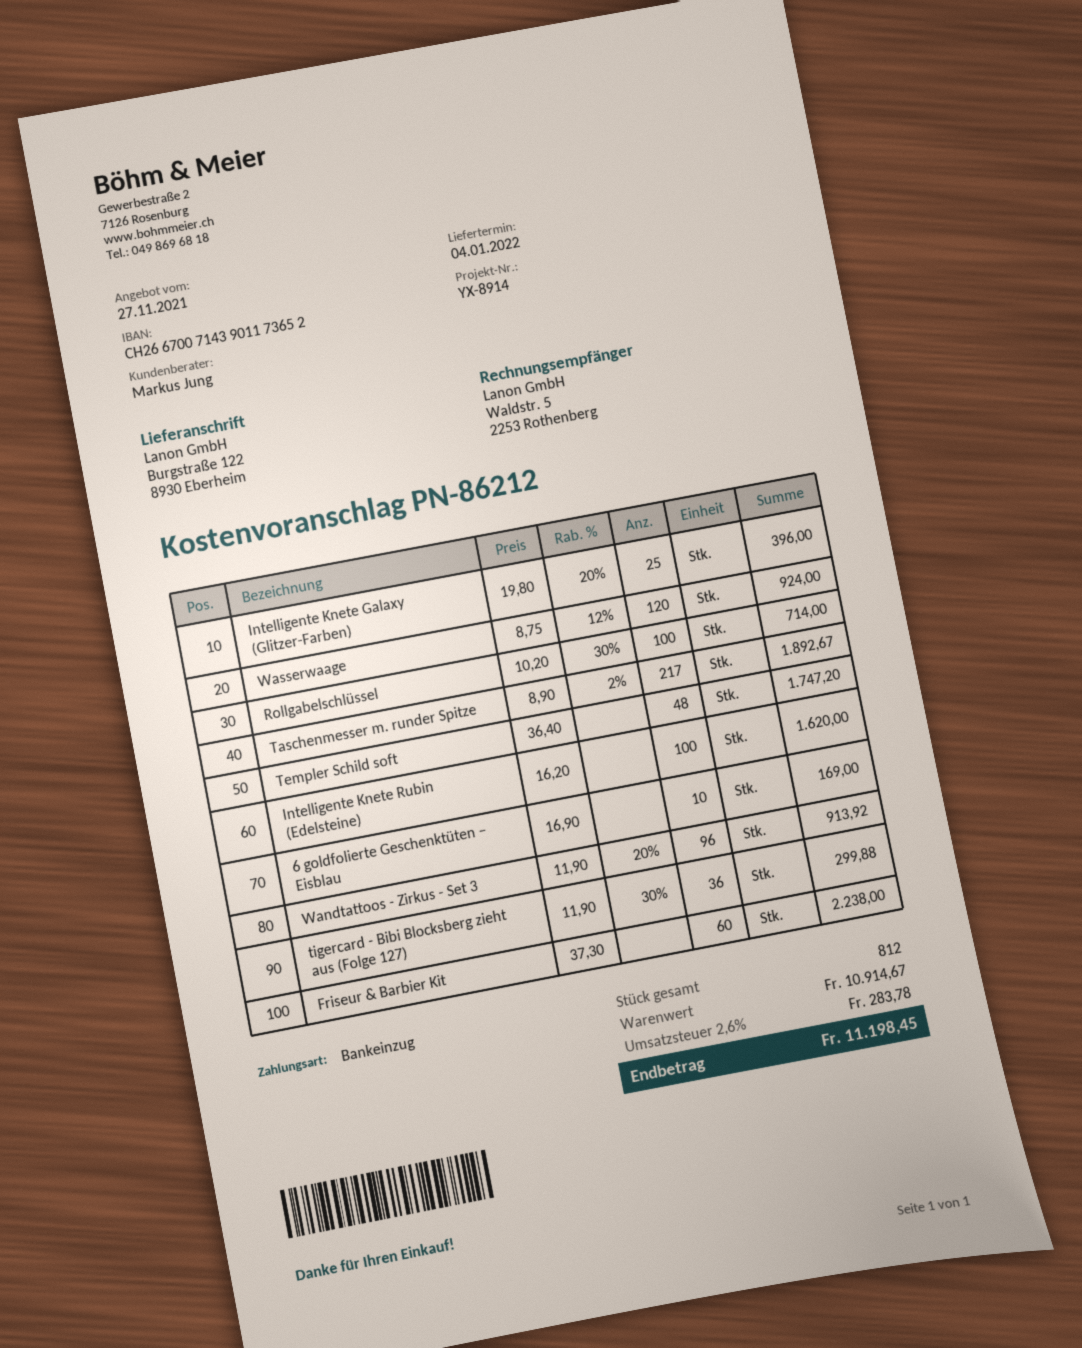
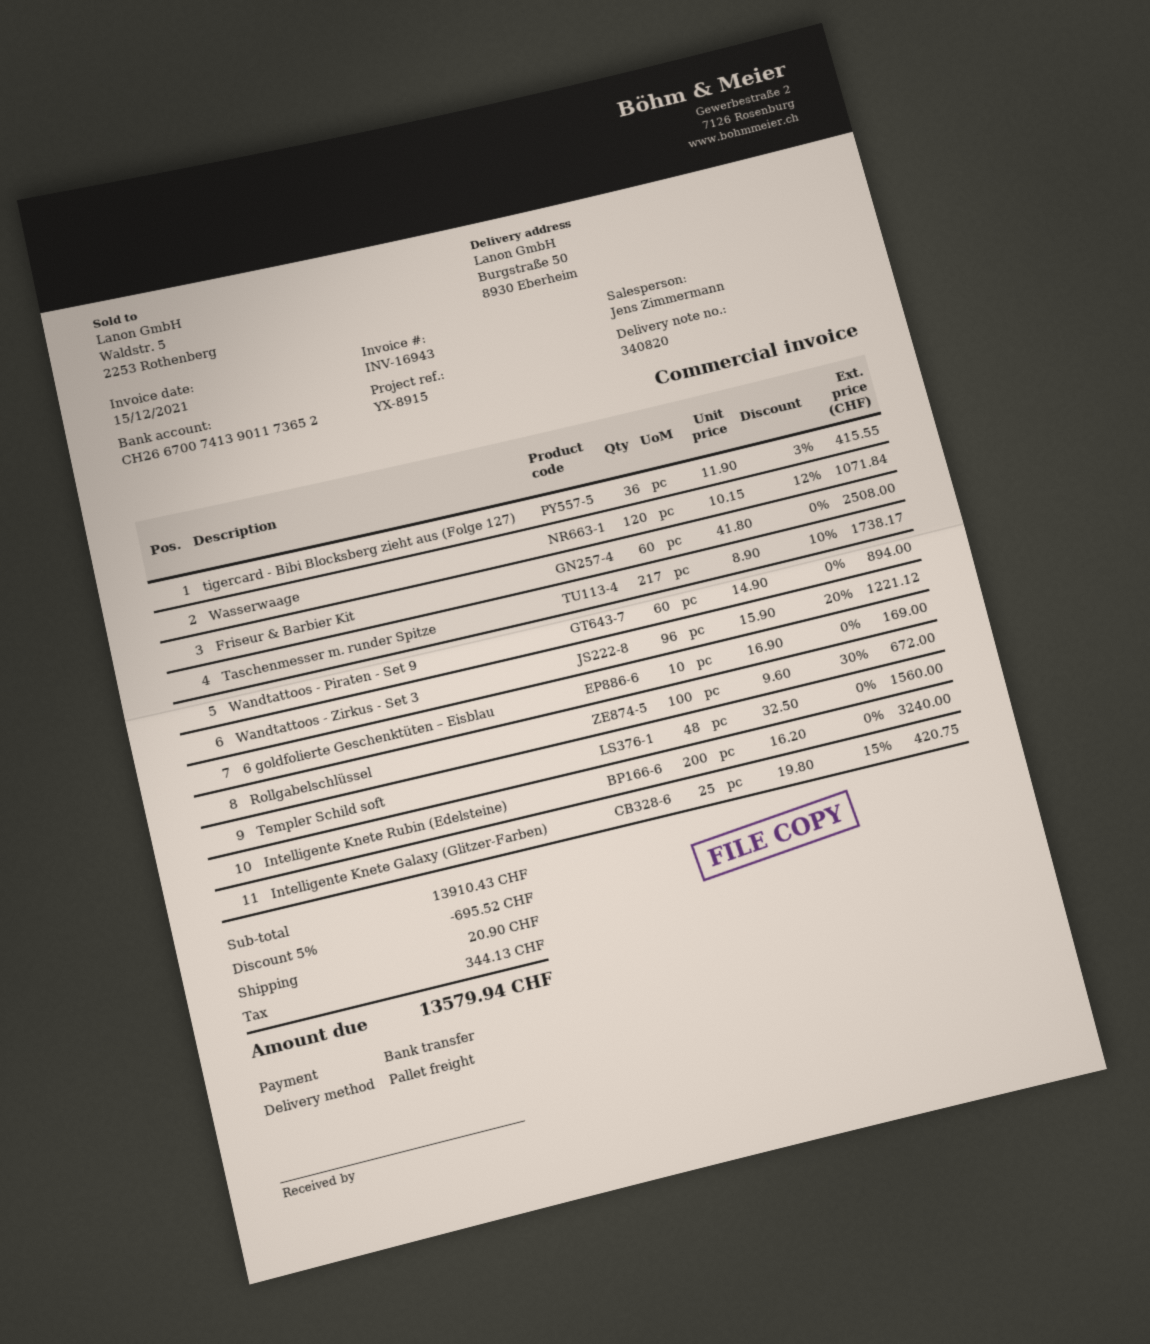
reference: YX-8914 -> YX-8915
sales rep: Markus Jung -> Jens Zimmermann
payment method: direct debit -> bank transfer
bank account: CH2667007143901173652 -> CH2667007413901173652
ship to: Burgstraße 122, 8930 Eberheim -> Burgstraße 50, 8930 Eberheim
Intelligente Knete Galaxy (Glitzer-Farben): 25 x 19.80 - 20% = 396.00 -> 25 x 19.80 - 15% = 420.75
Wasserwaage: 120 x 8.75 - 12% = 924.00 -> 120 x 10.15 - 12% = 1071.84
Rollgabelschlüssel: 100 x 10.20 - 30% = 714.00 -> 100 x 9.60 - 30% = 672.00
Taschenmesser m. runder Spitze: 217 x 8.90 - 2% = 1892.67 -> 217 x 8.90 - 10% = 1738.17
Templer Schild soft: 48 x 36.40 = 1747.20 -> 48 x 32.50 = 1560.00
Intelligente Knete Rubin (Edelsteine): 100 x 16.20 = 1620.00 -> 200 x 16.20 = 3240.00
Wandtattoos - Zirkus - Set 3: 96 x 11.90 - 20% = 913.92 -> 96 x 15.90 - 20% = 1221.12
tigercard - Bibi Blocksberg zieht aus (Folge 127): 36 x 11.90 - 30% = 299.88 -> 36 x 11.90 - 3% = 415.55
Friseur & Barbier Kit: 60 x 37.30 = 2238.00 -> 60 x 41.80 = 2508.00
Wandtattoos - Piraten - Set 9: none -> 60 x 14.90 = 894.00
subtotal: 10914.67 -> 13910.43
discount: none -> 5% = 695.52
shipping: none -> 20.90
tax: 283.78 -> 344.13
total: 11198.45 -> 13579.94

